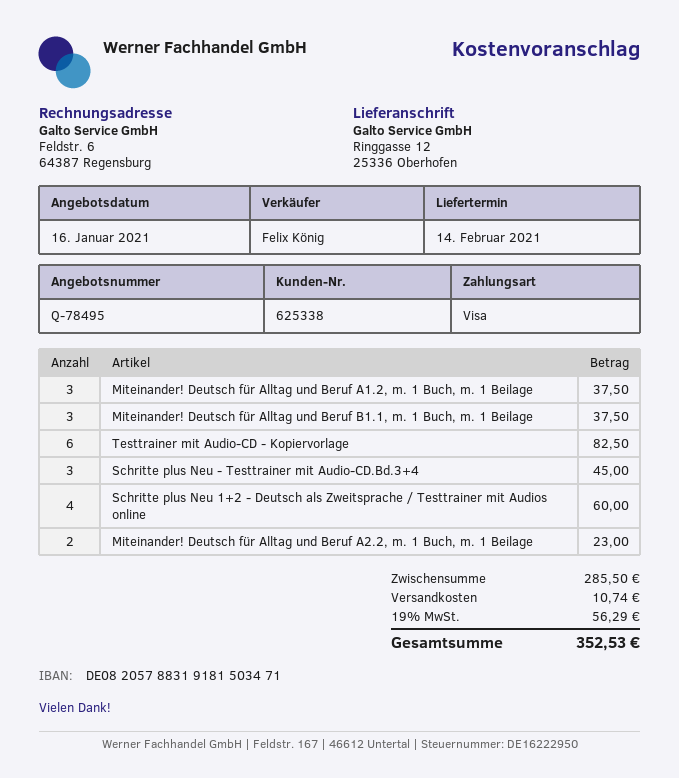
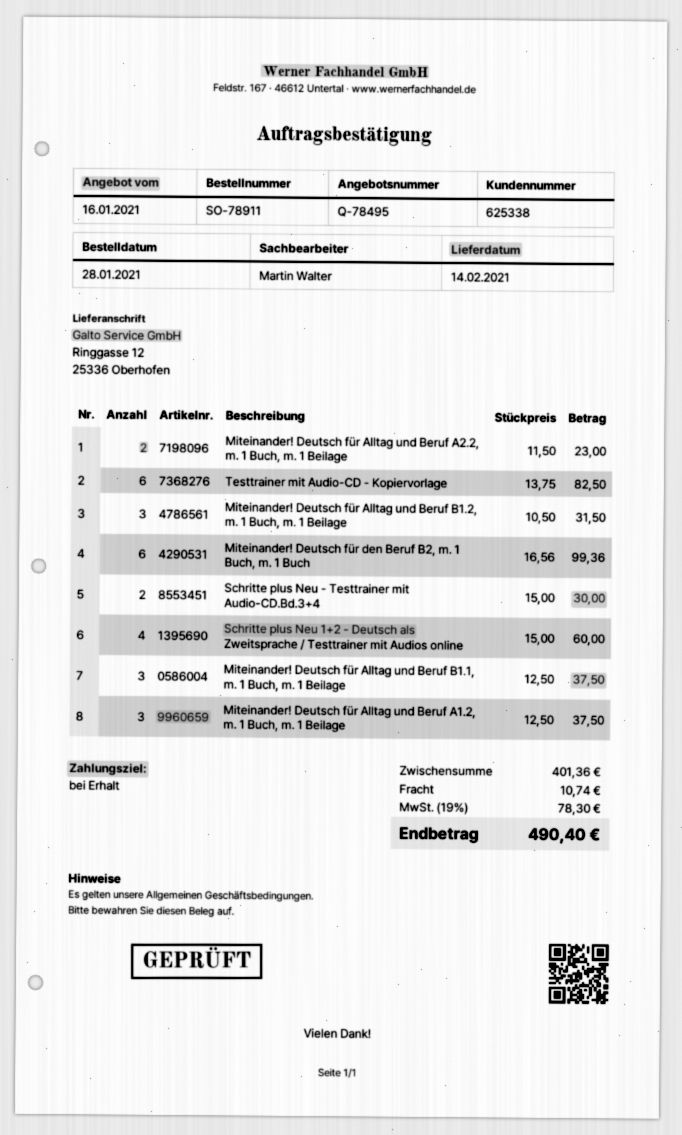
sales rep: Felix König -> Martin Walter
Schritte plus Neu - Testtrainer mit Audio-CD.Bd.3+4: 3 for 45.00 -> 2 for 30.00
Miteinander! Deutsch für Alltag und Beruf B1.2, m. 1 Buch, m. 1 Beilage: none -> 3 for 31.50
Miteinander! Deutsch für den Beruf B2, m. 1 Buch, m. 1 Buch: none -> 6 for 99.36
subtotal: 285.50 -> 401.36
tax: 19% = 56.29 -> 19% = 78.30
total: 352.53 -> 490.40

